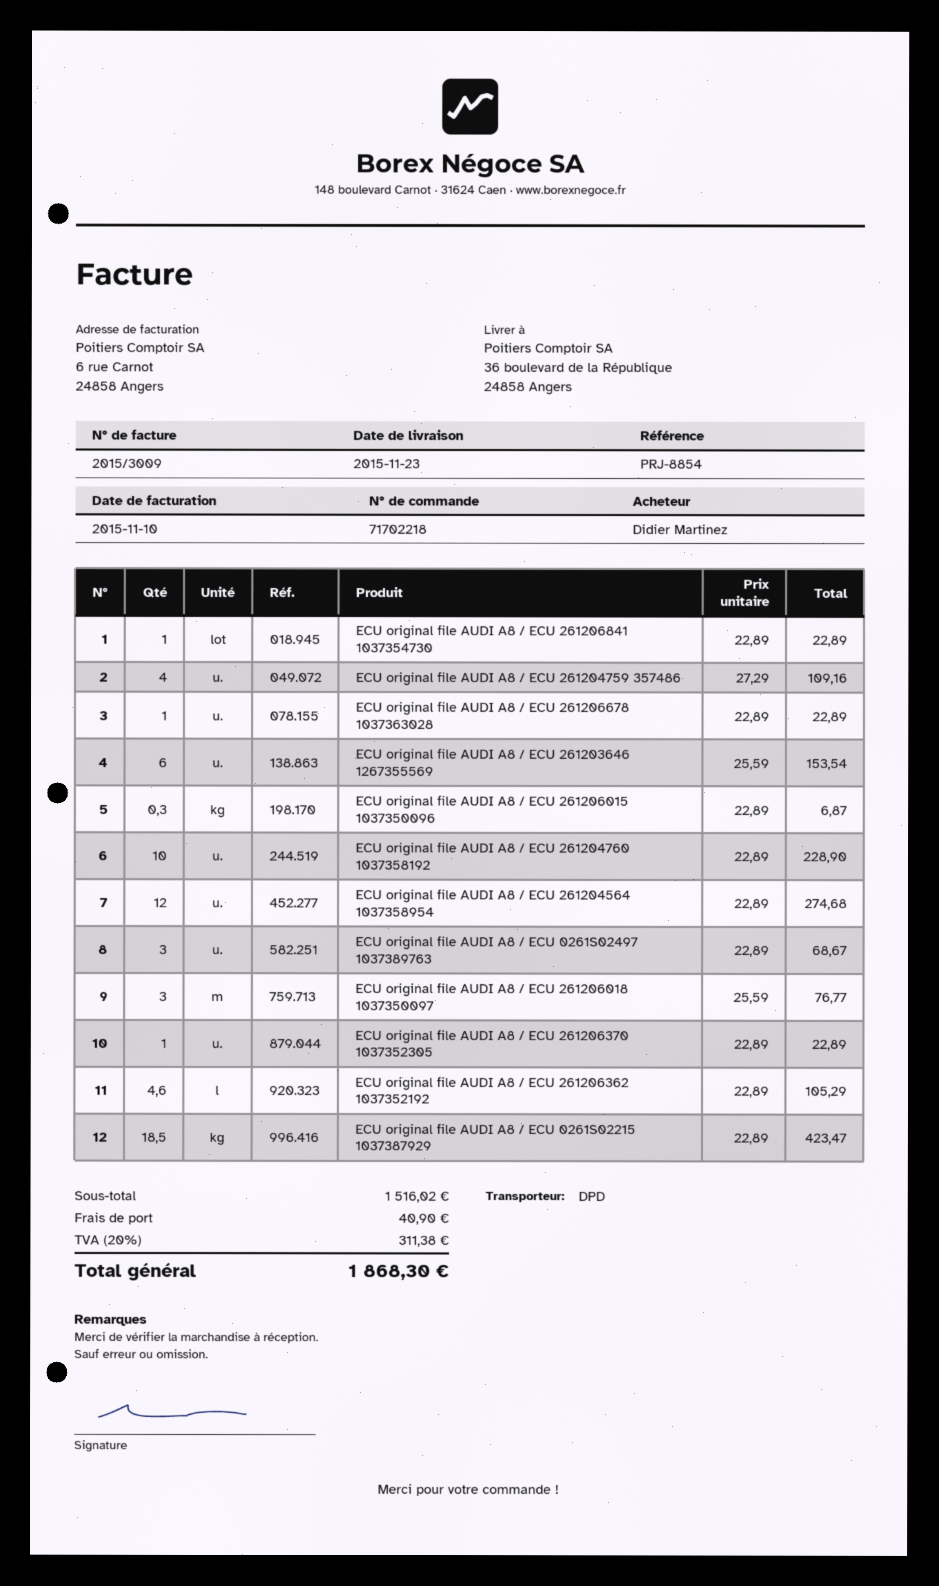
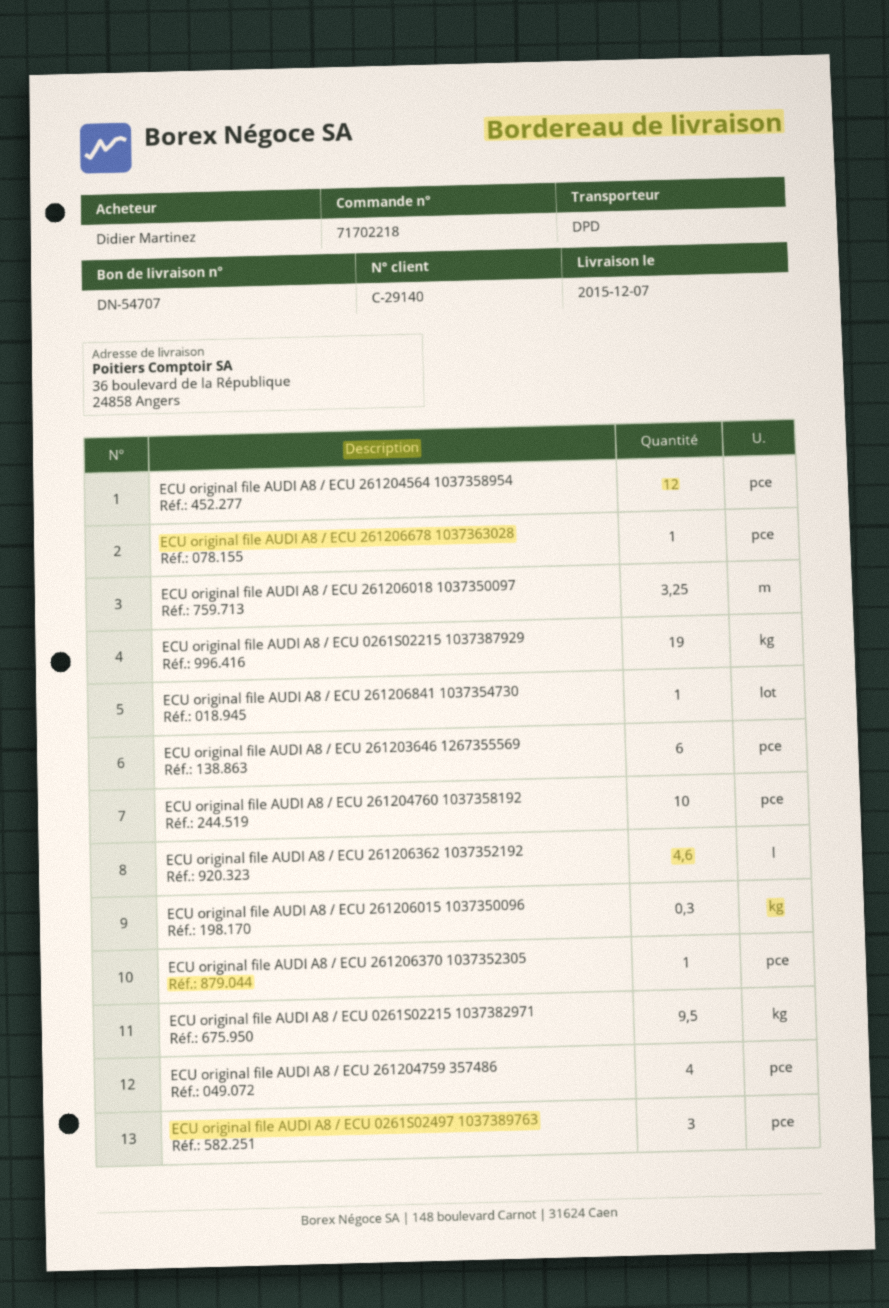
delivery date: 2015-11-23 -> 2015-12-07
ECU original file AUDI A8 / ECU 261206018 1037350097: 3 -> 3.25
ECU original file AUDI A8 / ECU 0261S02215 1037387929: 18.5 -> 19
ECU original file AUDI A8 / ECU 0261S02215 1037382971: none -> 9.5

